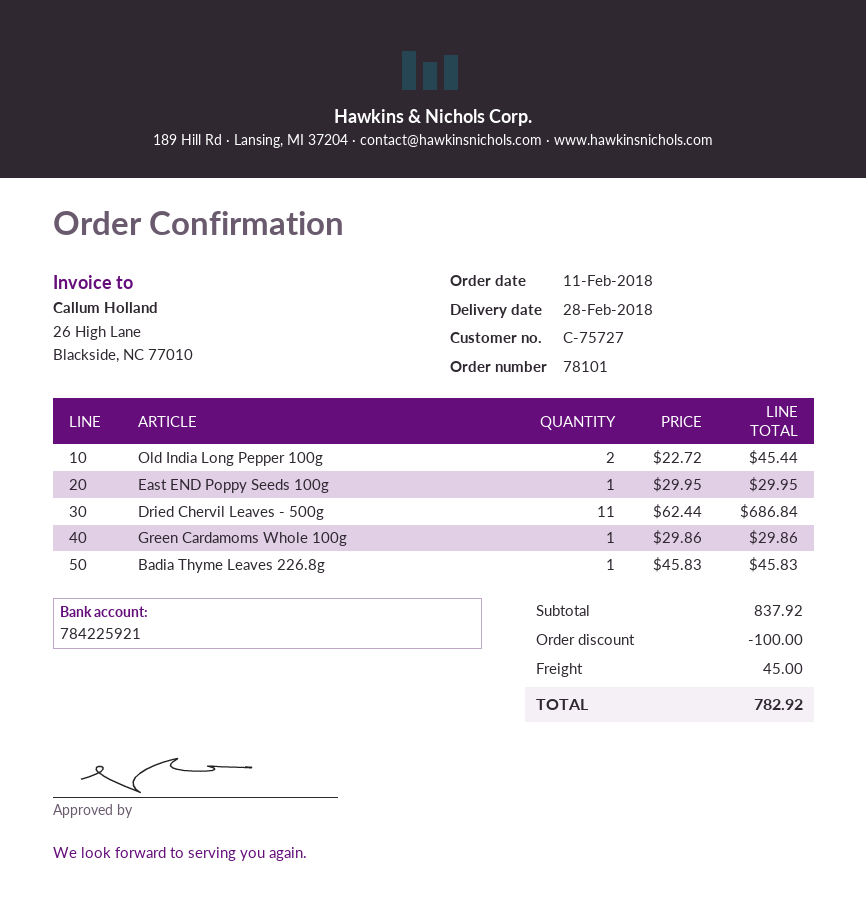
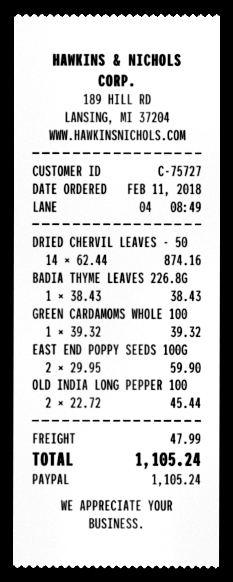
East END Poppy Seeds 100g: 1 x 29.95 = 29.95 -> 2 x 29.95 = 59.90
Dried Chervil Leaves - 500g: 11 x 62.44 = 686.84 -> 14 x 62.44 = 874.16
Green Cardamoms Whole 100g: 1 x 29.86 = 29.86 -> 1 x 39.32 = 39.32
Badia Thyme Leaves 226.8g: 1 x 45.83 = 45.83 -> 1 x 38.43 = 38.43
discount: 100.00 -> none
shipping: 45.00 -> 47.99
total: 782.92 -> 1105.24

